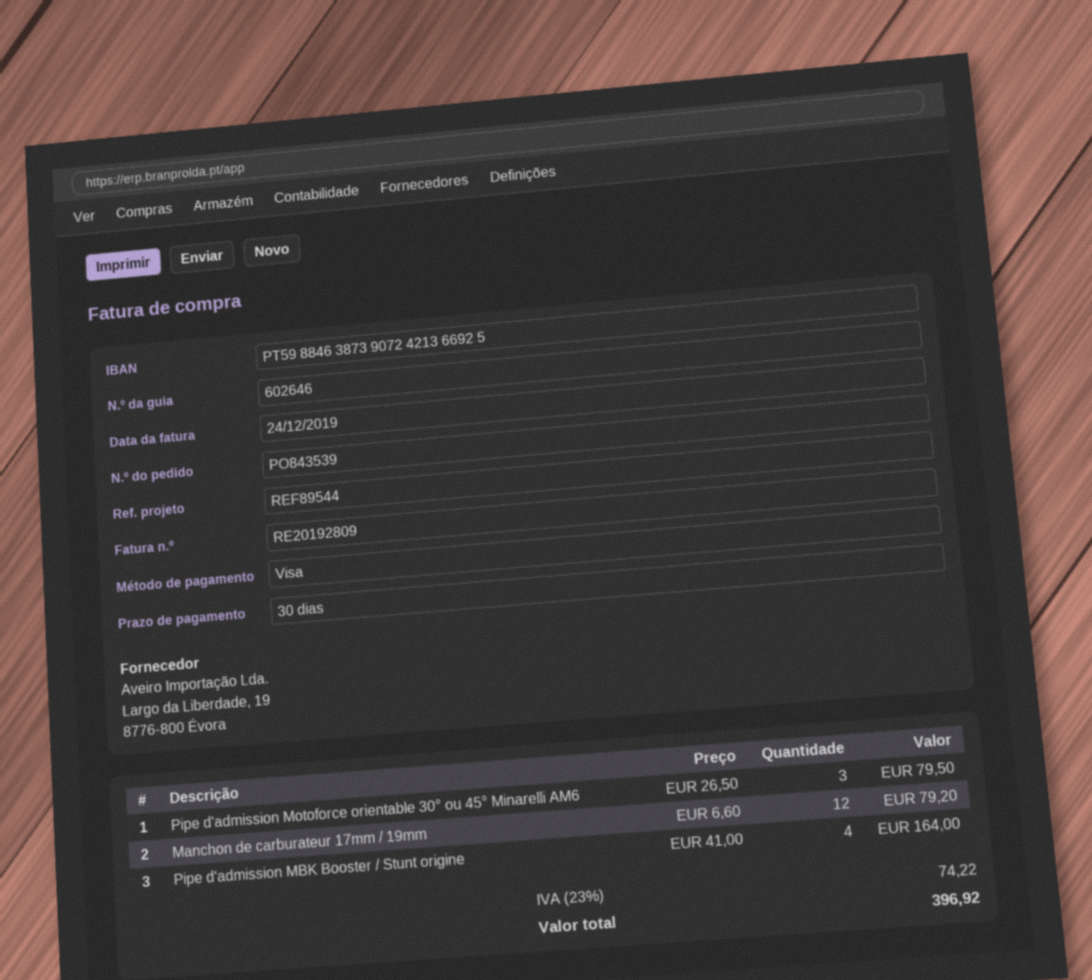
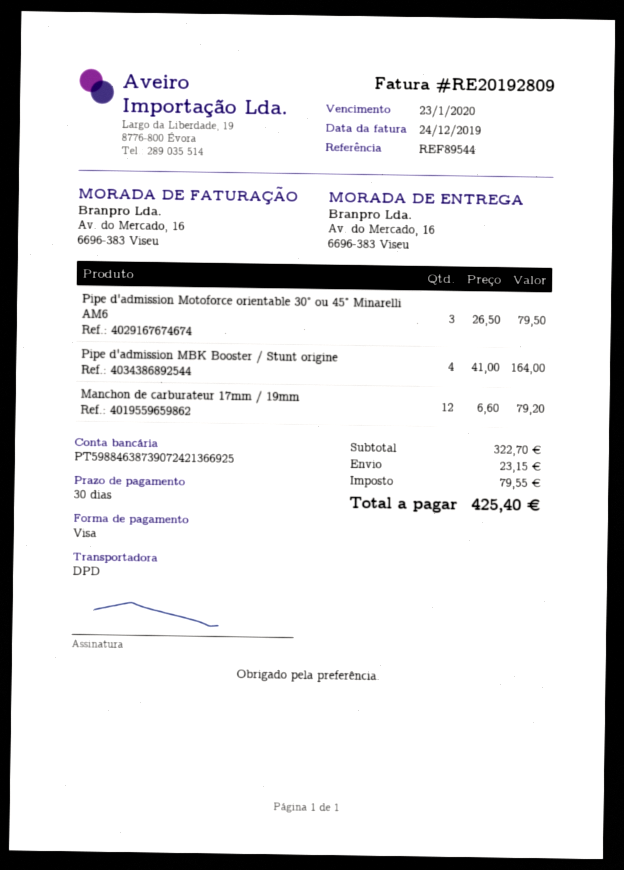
shipping: none -> 23.15
tax: 74.22 -> 79.55
total: 396.92 -> 425.40

